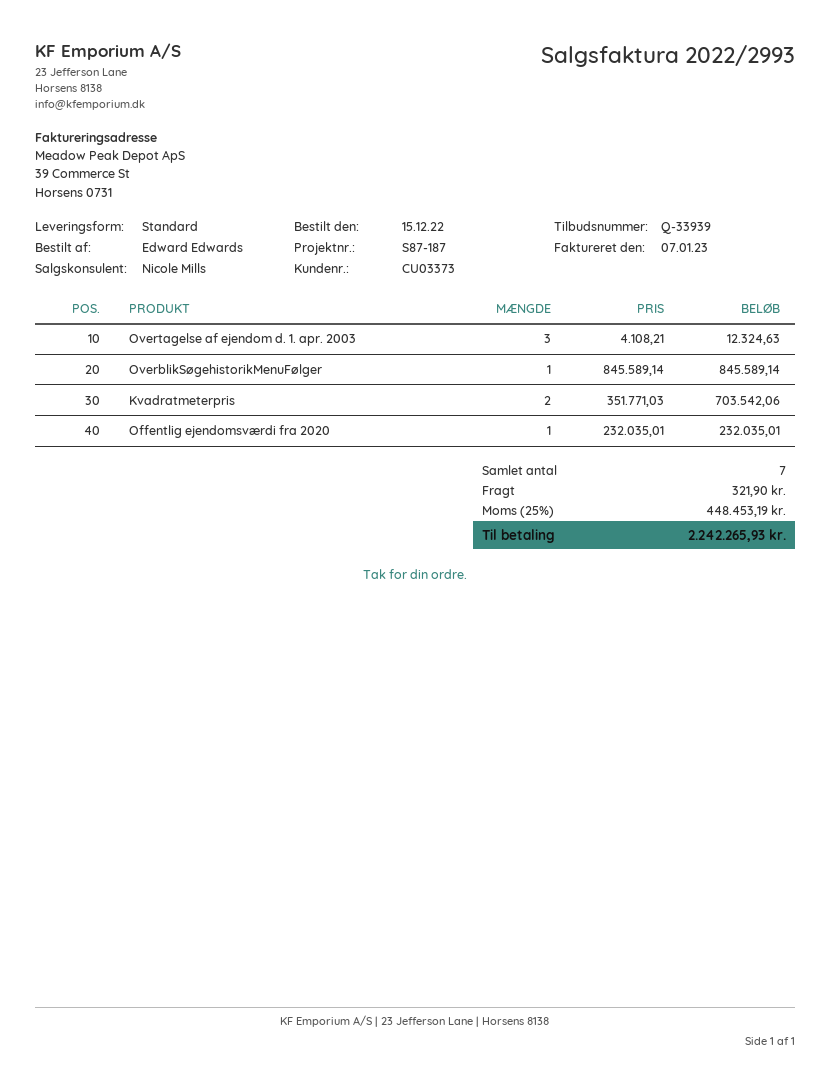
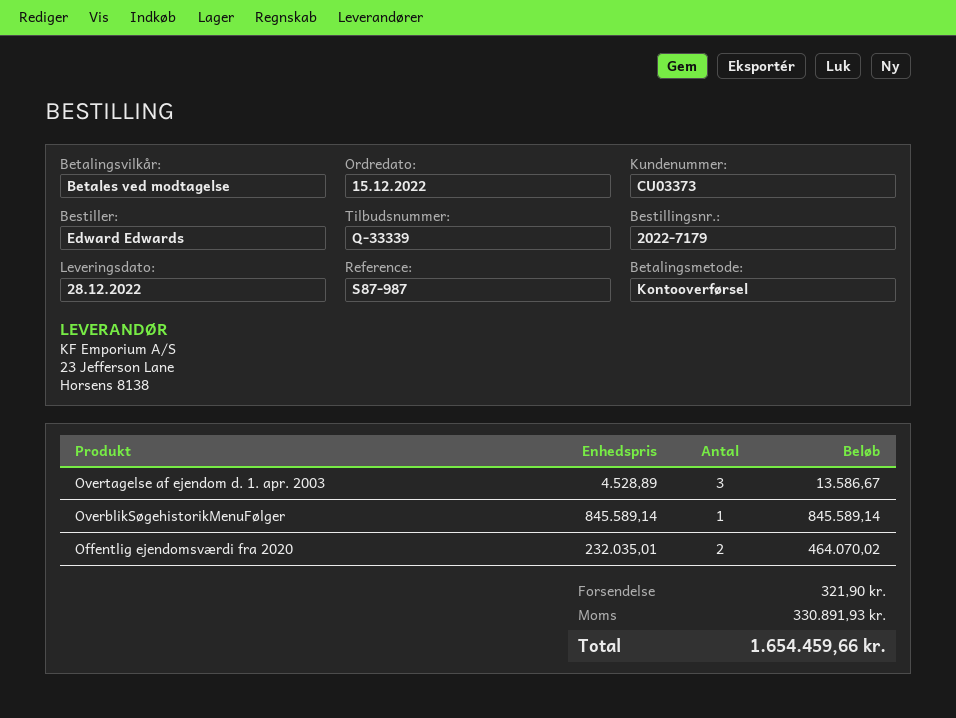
quote number: Q-33939 -> Q-33339
reference: S87-187 -> S87-987
Overtagelse af ejendom d. 1. apr. 2003: 3 x 4108.21 = 12324.63 -> 3 x 4528.89 = 13586.67
Kvadratmeterpris: 2 x 351771.03 = 703542.06 -> none
Offentlig ejendomsværdi fra 2020: 1 x 232035.01 = 232035.01 -> 2 x 232035.01 = 464070.02
tax: 448453.19 -> 330891.93
total: 2242265.93 -> 1654459.66

